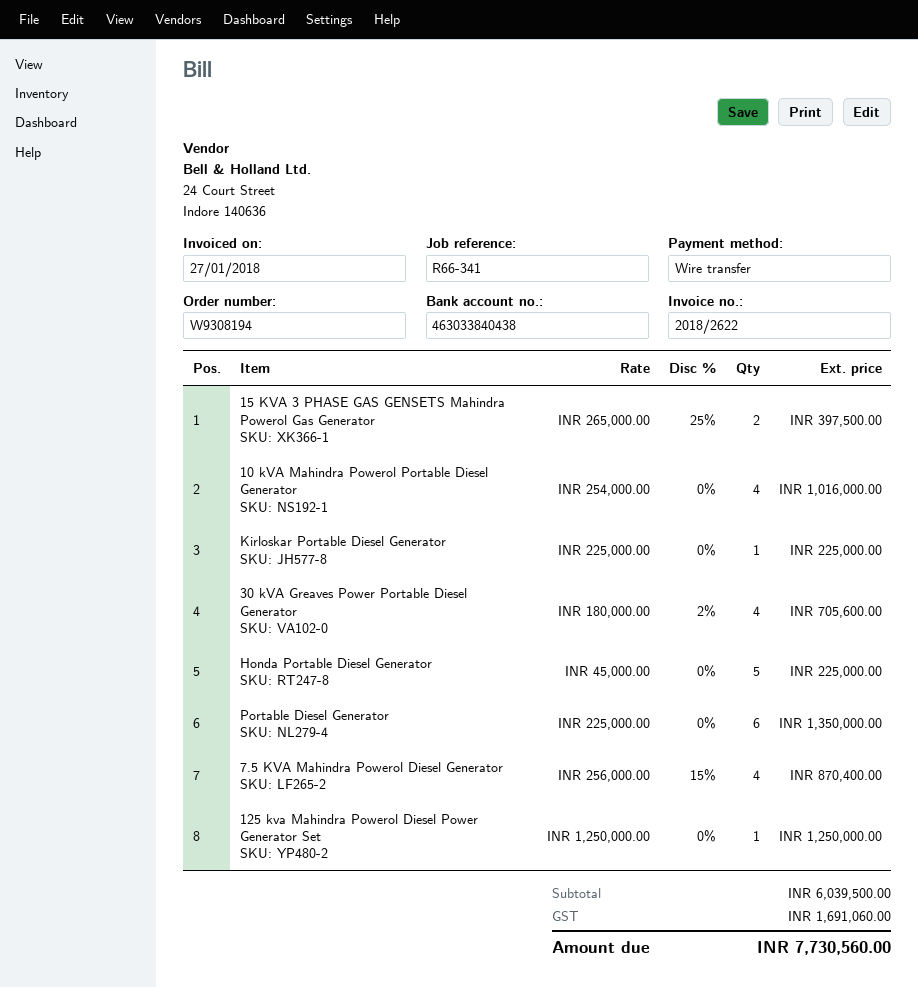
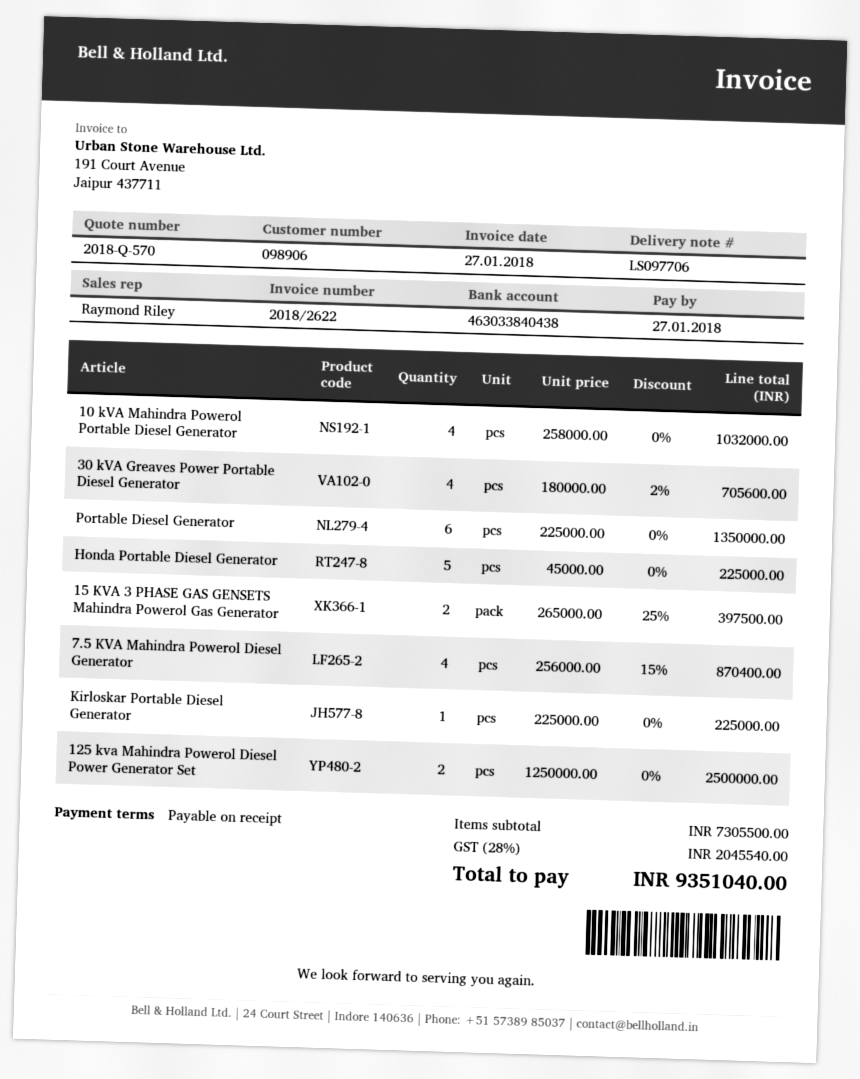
10 kVA Mahindra Powerol Portable Diesel Generator: 4 x 254000.00 = 1016000.00 -> 4 x 258000.00 = 1032000.00
125 kva Mahindra Powerol Diesel Power Generator Set: 1 x 1250000.00 = 1250000.00 -> 2 x 1250000.00 = 2500000.00
subtotal: 6039500.00 -> 7305500.00
tax: 1691060.00 -> 2045540.00
total: 7730560.00 -> 9351040.00

